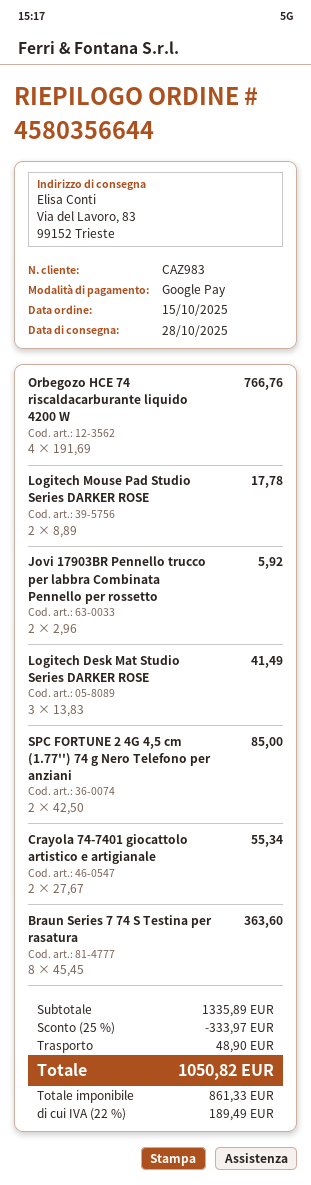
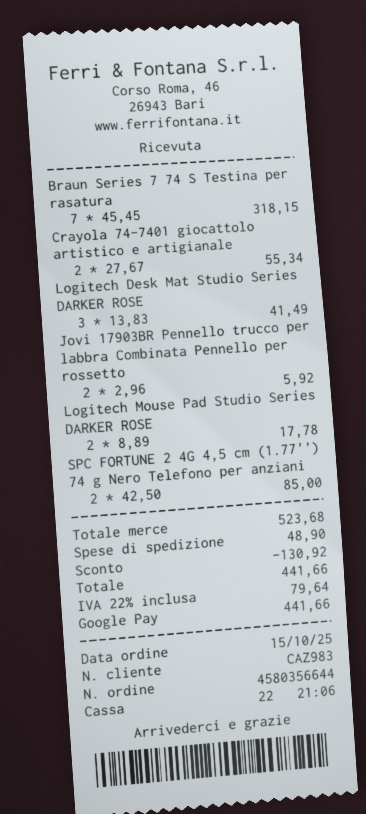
Orbegozo HCE 74 riscaldacarburante liquido 4200 W: 4 x 191.69 = 766.76 -> none
Braun Series 7 74 S Testina per rasatura: 8 x 45.45 = 363.60 -> 7 x 45.45 = 318.15
subtotal: 1335.89 -> 523.68
discount: 333.97 -> 130.92
tax: 22% = 189.49 -> 22% = 79.64
total: 1050.82 -> 441.66

